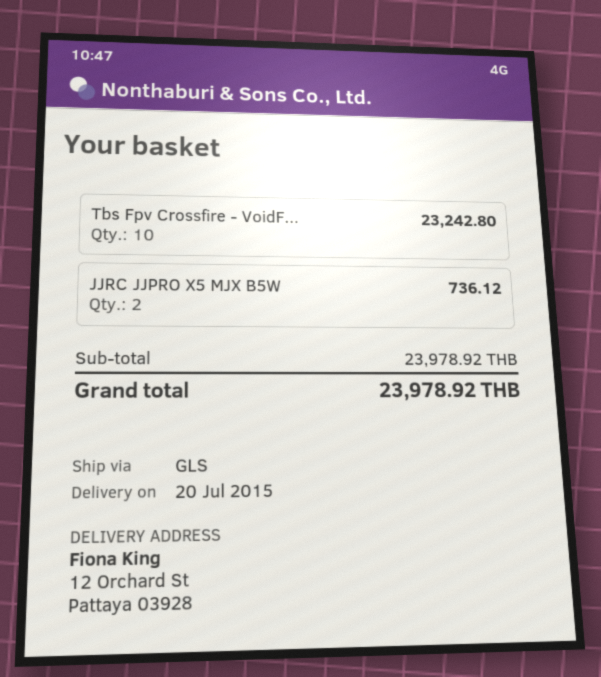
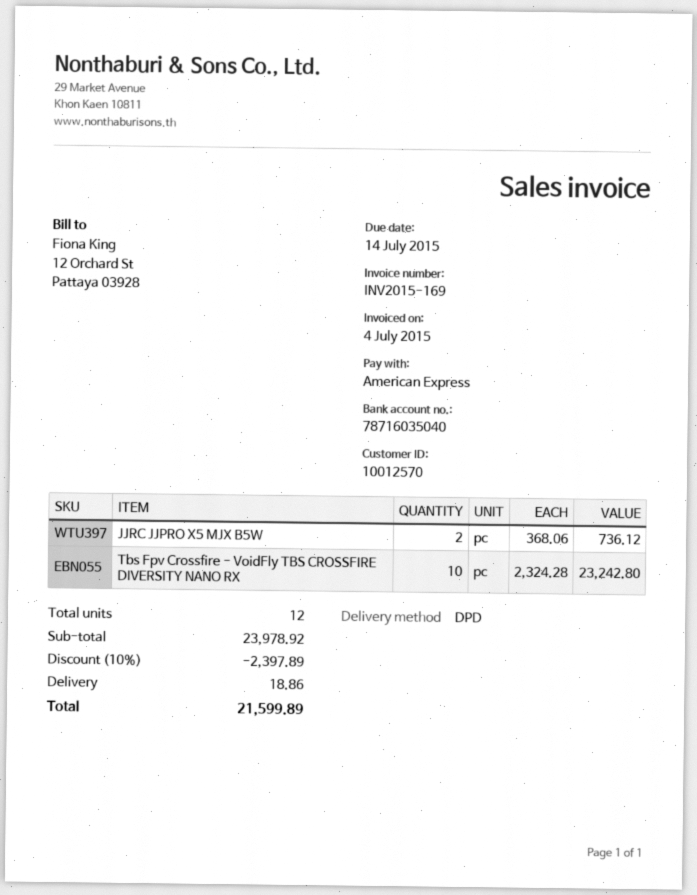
shipping method: GLS -> DPD
discount: none -> 10% = 2397.89
shipping: none -> 18.86
total: 23978.92 -> 21599.89

